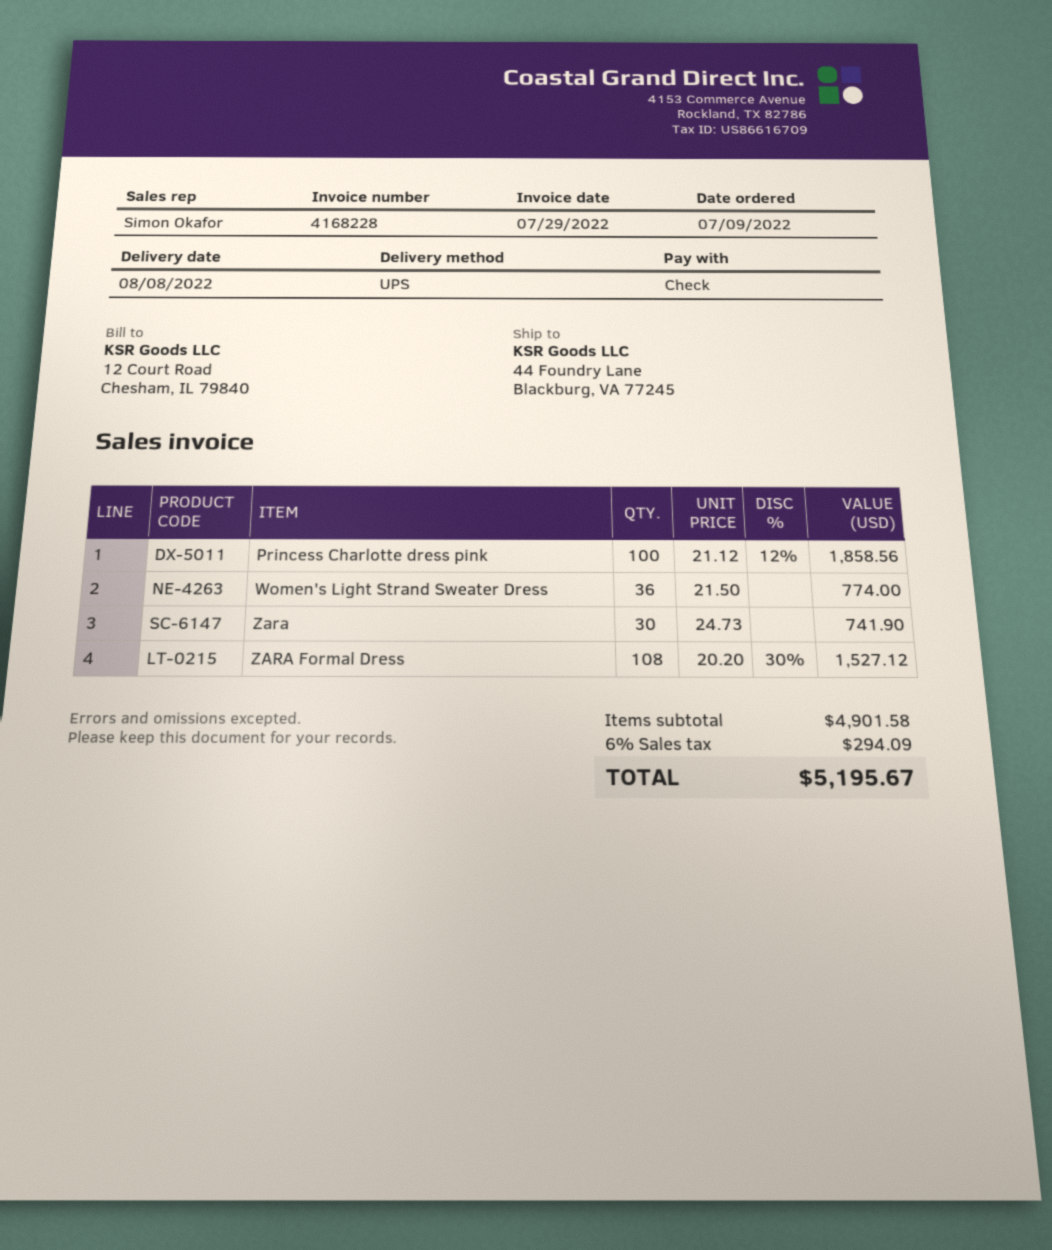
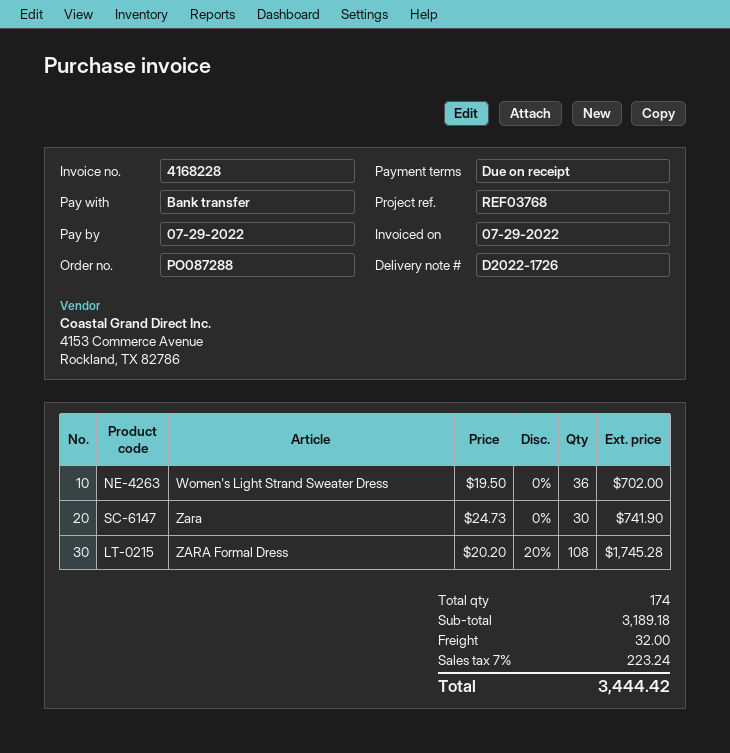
payment method: cheque -> bank transfer
Princess Charlotte dress pink: 100 x 21.12 - 12% = 1858.56 -> none
Women's Light Strand Sweater Dress: 36 x 21.50 = 774.00 -> 36 x 19.50 = 702.00
ZARA Formal Dress: 108 x 20.20 - 30% = 1527.12 -> 108 x 20.20 - 20% = 1745.28
subtotal: 4901.58 -> 3189.18
shipping: none -> 32.00
tax: 6% = 294.09 -> 7% = 223.24
total: 5195.67 -> 3444.42

